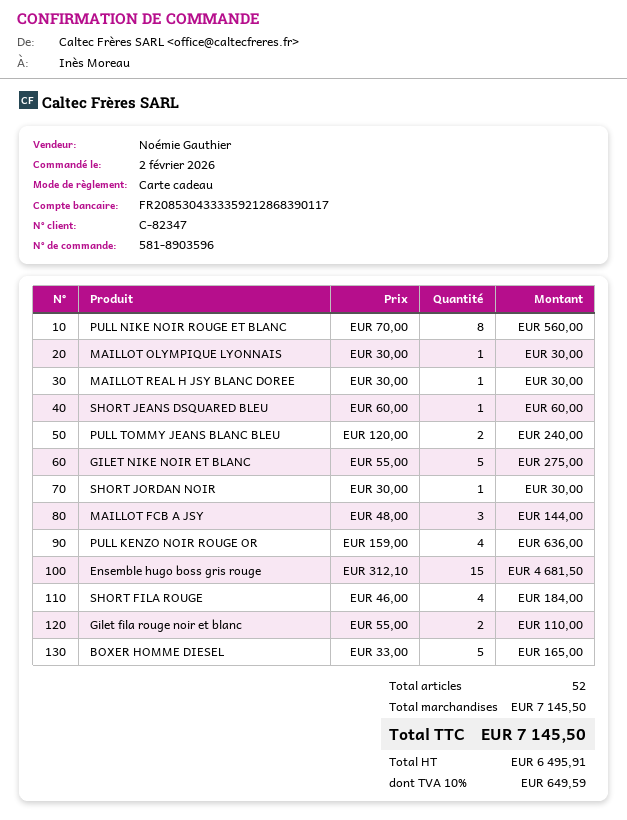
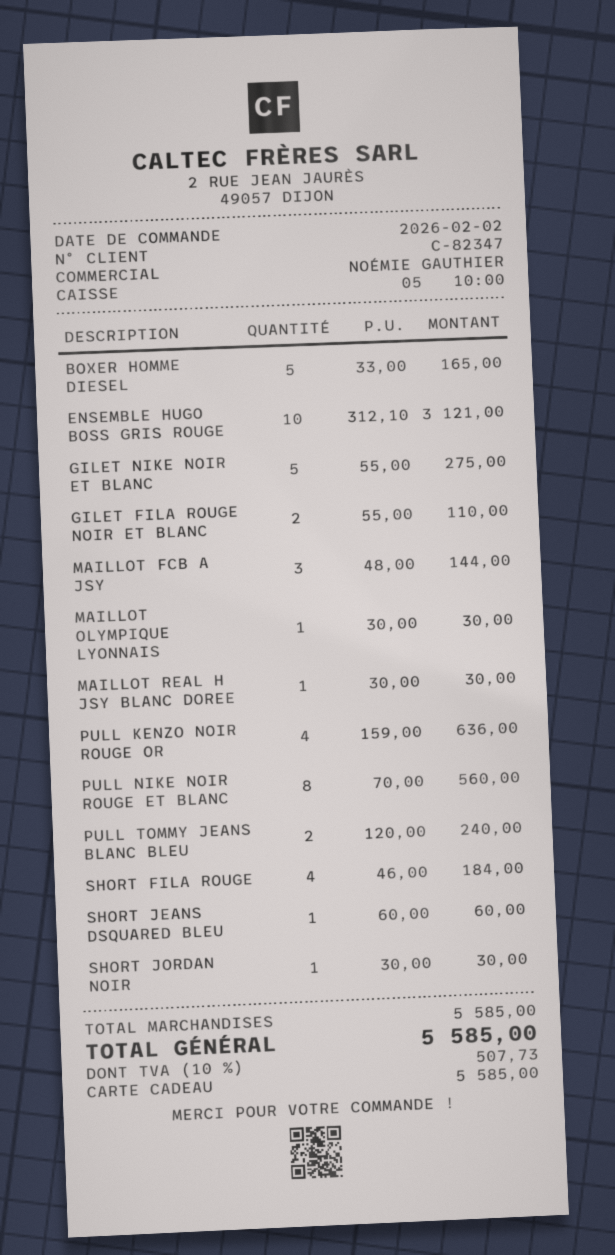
Ensemble hugo boss gris rouge: 15 x 312.10 = 4681.50 -> 10 x 312.10 = 3121.00
subtotal: 7145.50 -> 5585.00
tax: 10% = 649.59 -> 10% = 507.73
total: 7145.50 -> 5585.00

